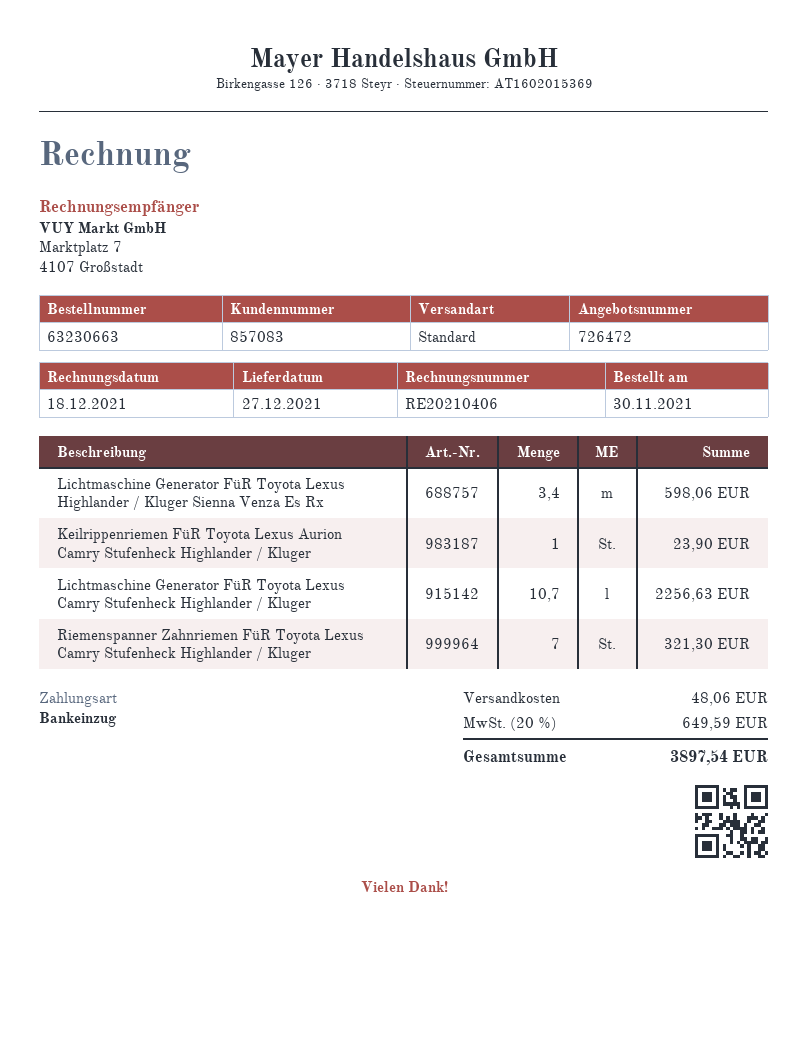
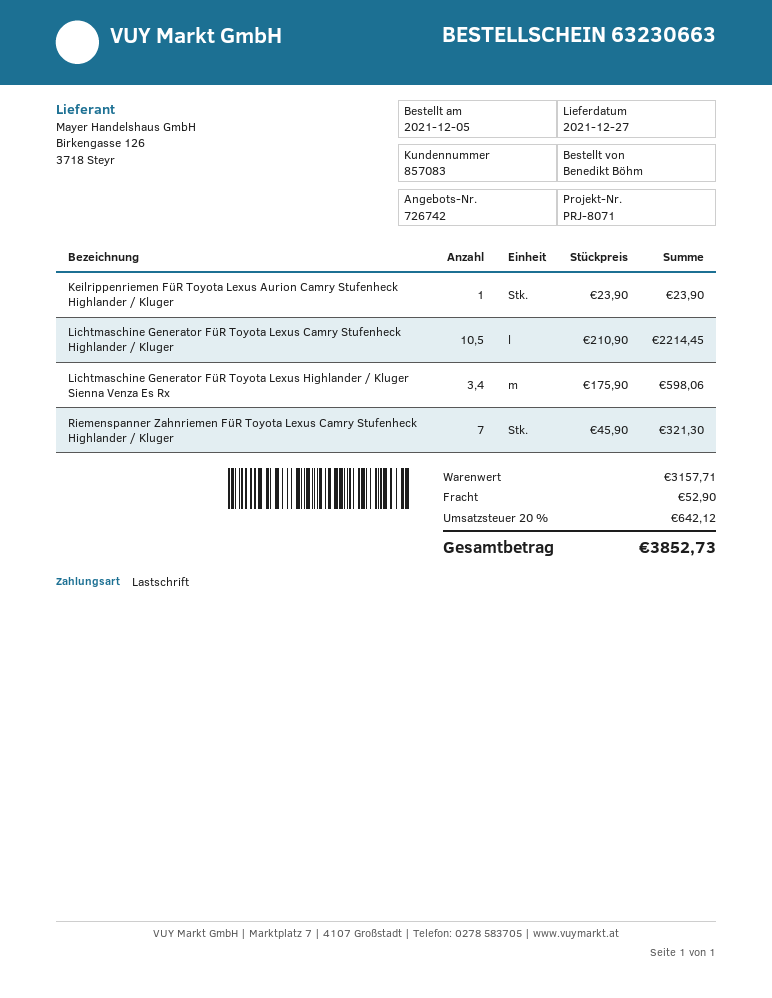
quote number: 726472 -> 726742
order date: 2021-11-30 -> 2021-12-05
Lichtmaschine Generator FüR Toyota Lexus Camry Stufenheck Highlander / Kluger: 10.7 for 2256.63 -> 10.5 for 2214.45
shipping: 48.06 -> 52.90
tax: 20% = 649.59 -> 20% = 642.12
total: 3897.54 -> 3852.73

